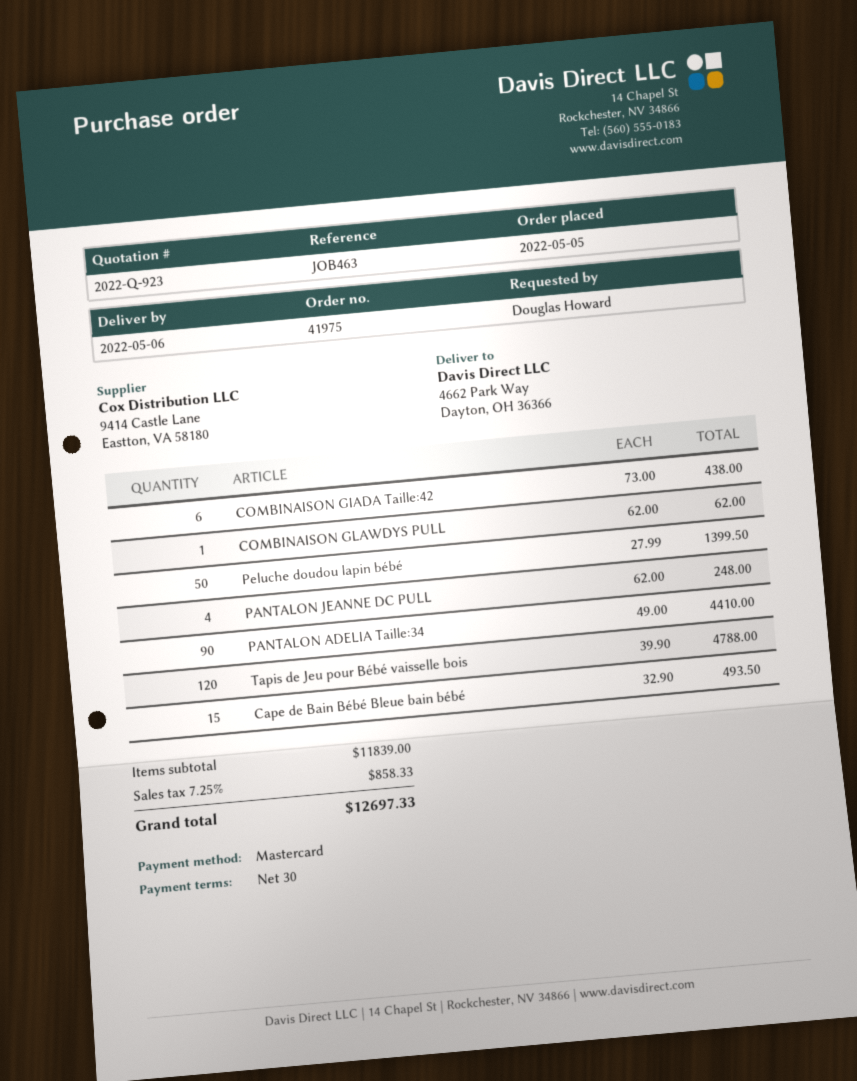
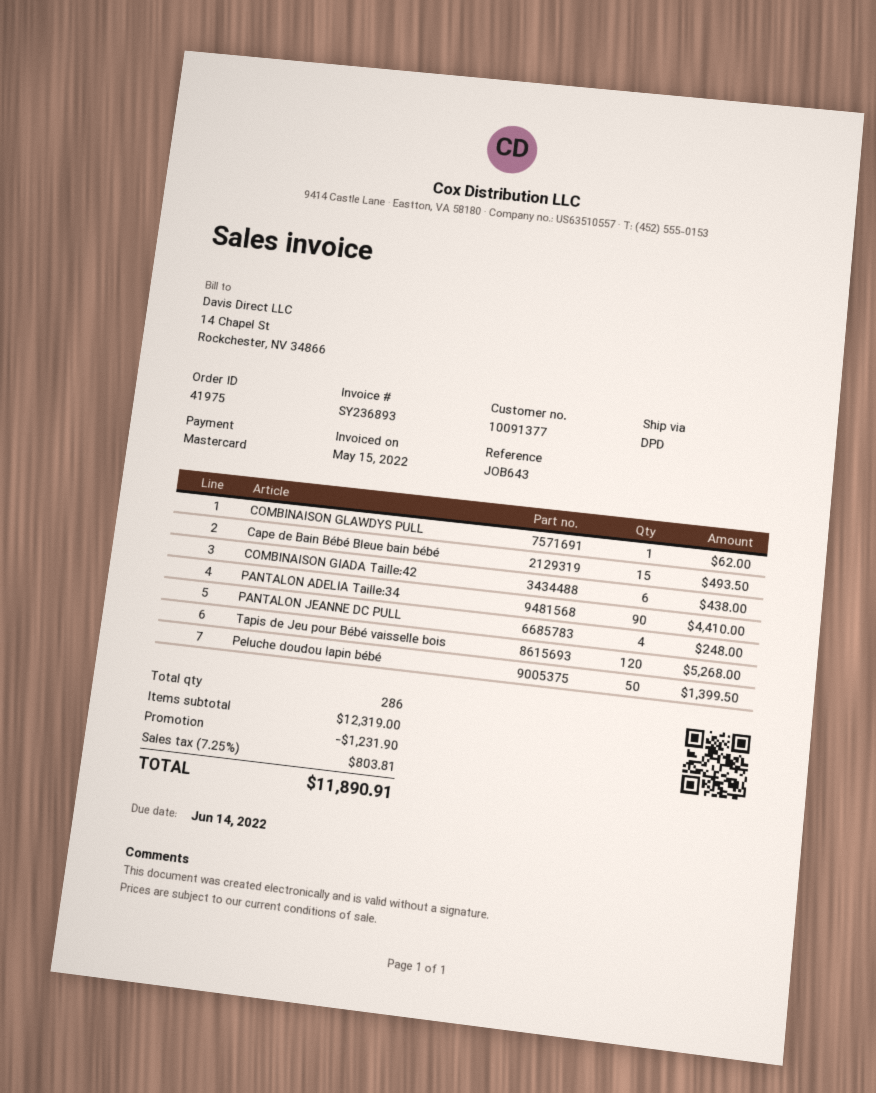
reference: JOB463 -> JOB643
Tapis de Jeu pour Bébé vaisselle bois: 120 for 4788.00 -> 120 for 5268.00
subtotal: 11839.00 -> 12319.00
discount: none -> 1231.90
tax: 7.25% = 858.33 -> 7.25% = 803.81
total: 12697.33 -> 11890.91

